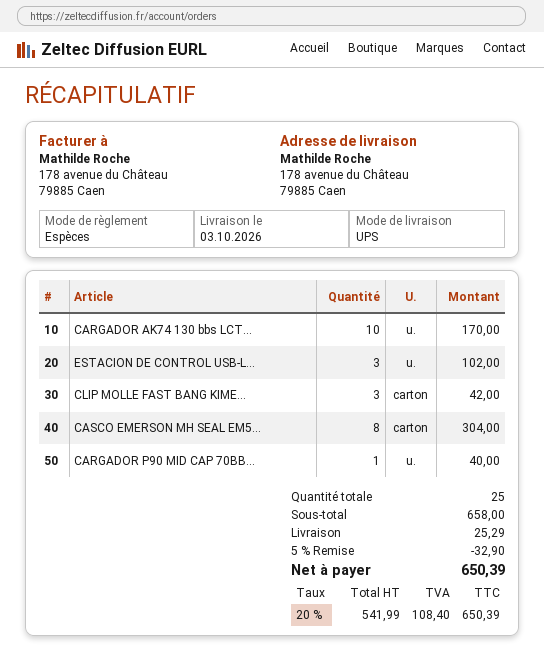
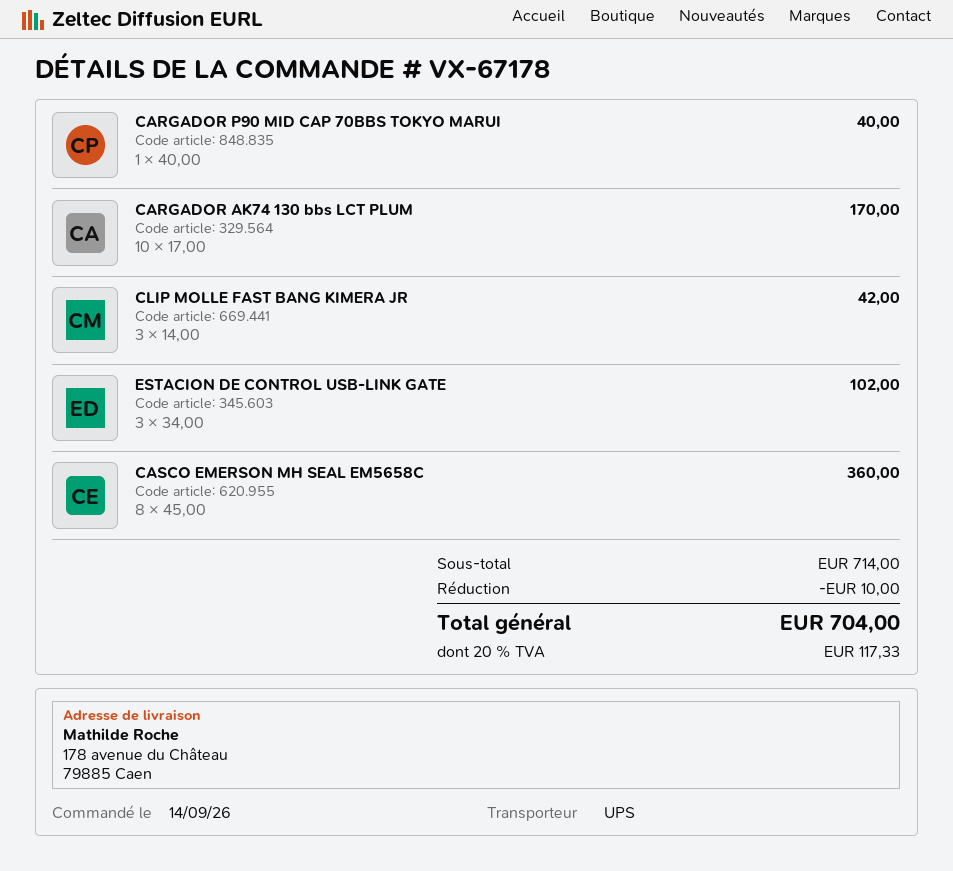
CASCO EMERSON MH SEAL EM5...: 8 for 304.00 -> 8 for 360.00
subtotal: 658.00 -> 714.00
discount: 32.90 -> 10.00
shipping: 25.29 -> none
tax: 20% = 108.40 -> 20% = 117.33
total: 650.39 -> 704.00

